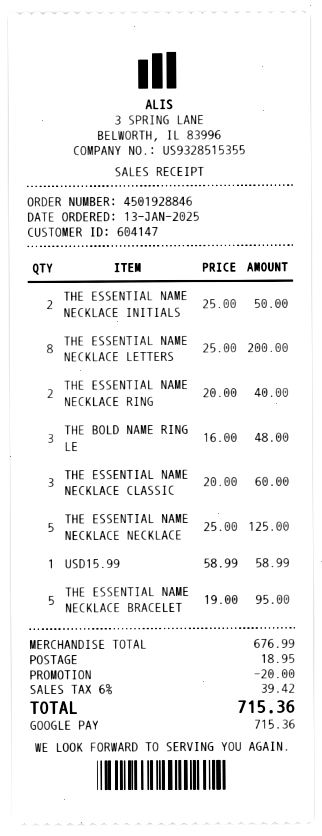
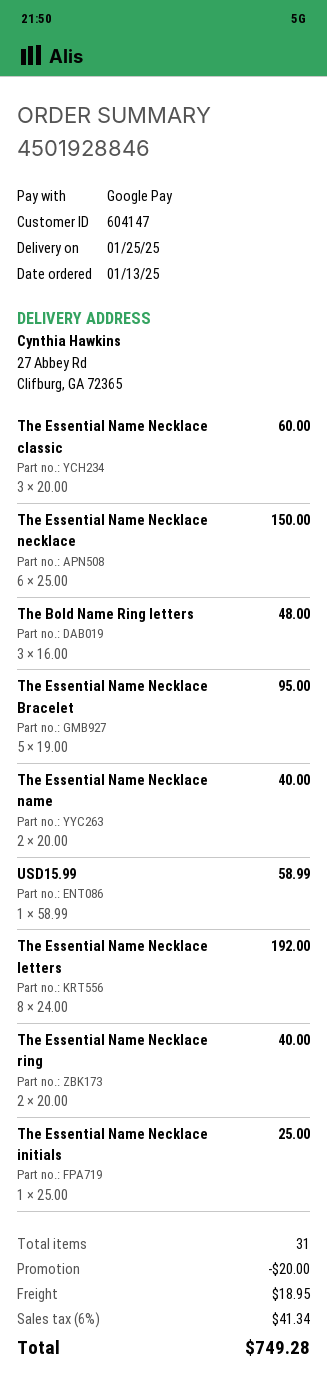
THE ESSENTIAL NAME NECKLACE INITIALS: 2 x 25.00 = 50.00 -> 1 x 25.00 = 25.00
THE ESSENTIAL NAME NECKLACE LETTERS: 8 x 25.00 = 200.00 -> 8 x 24.00 = 192.00
THE ESSENTIAL NAME NECKLACE NECKLACE: 5 x 25.00 = 125.00 -> 6 x 25.00 = 150.00
The Essential Name Necklace name: none -> 2 x 20.00 = 40.00
tax: 6% = 39.42 -> 6% = 41.34
total: 715.36 -> 749.28

